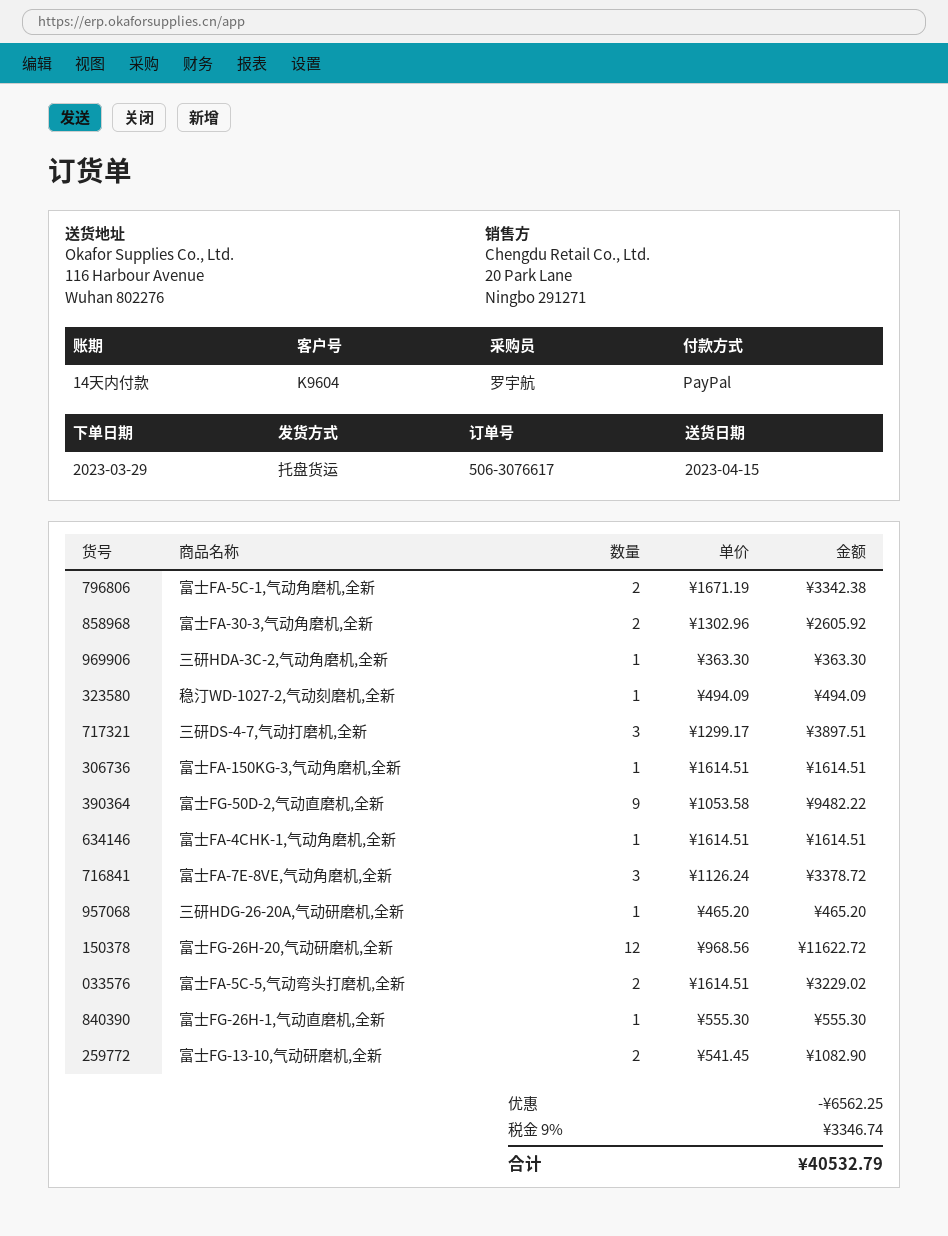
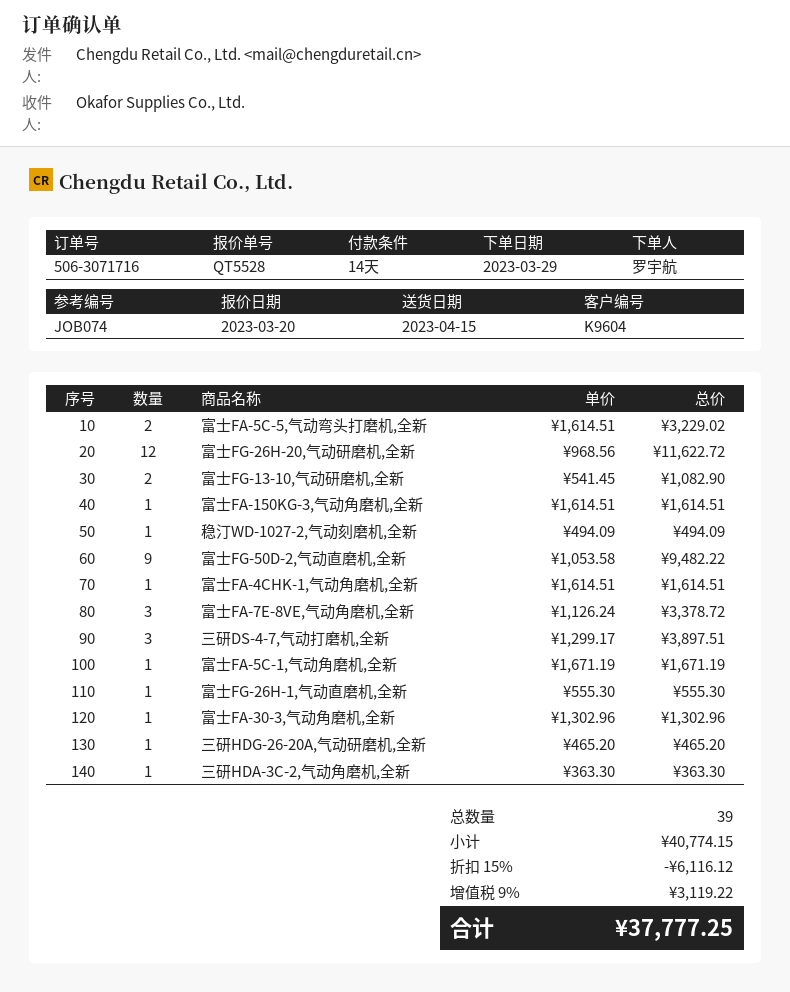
order number: 506-3076617 -> 506-3071716
富士FA-5C-1,气动角磨机,全新: 2 x 1671.19 = 3342.38 -> 1 x 1671.19 = 1671.19
富士FA-30-3,气动角磨机,全新: 2 x 1302.96 = 2605.92 -> 1 x 1302.96 = 1302.96
discount: 6562.25 -> 6116.12
tax: 9% = 3346.74 -> 9% = 3119.22
total: 40532.79 -> 37777.25

